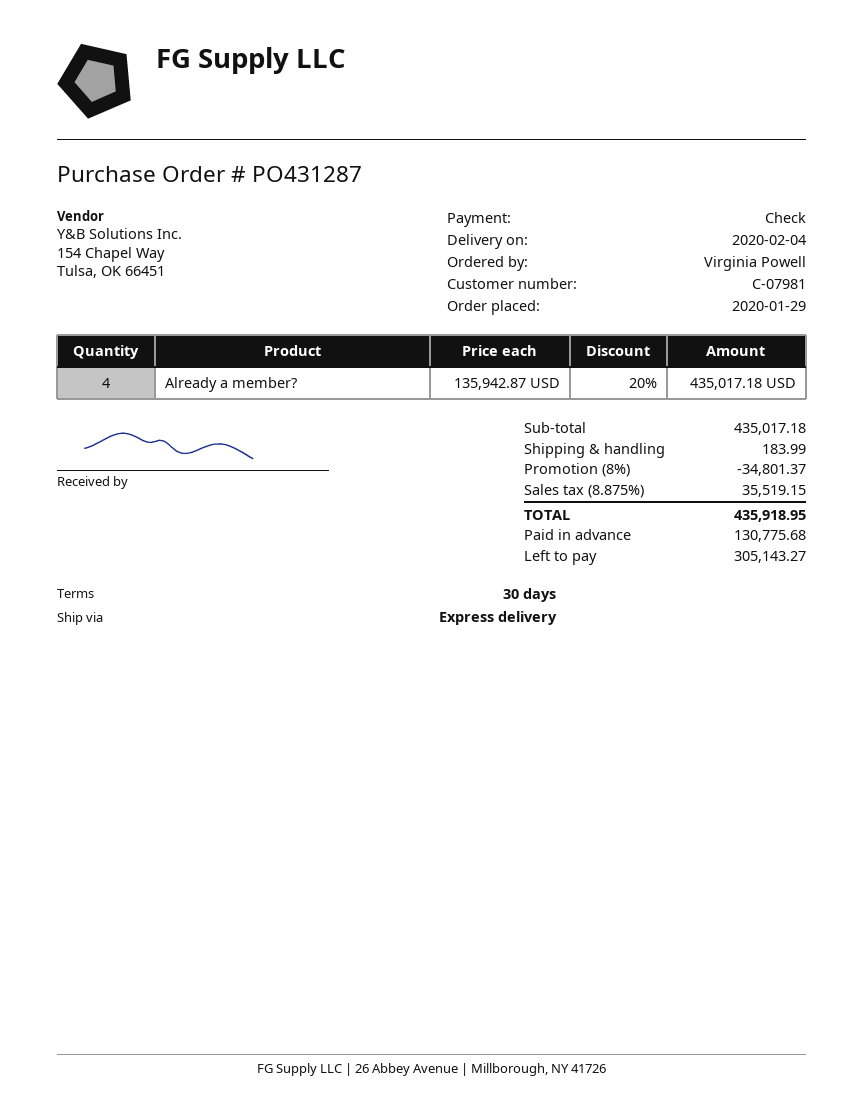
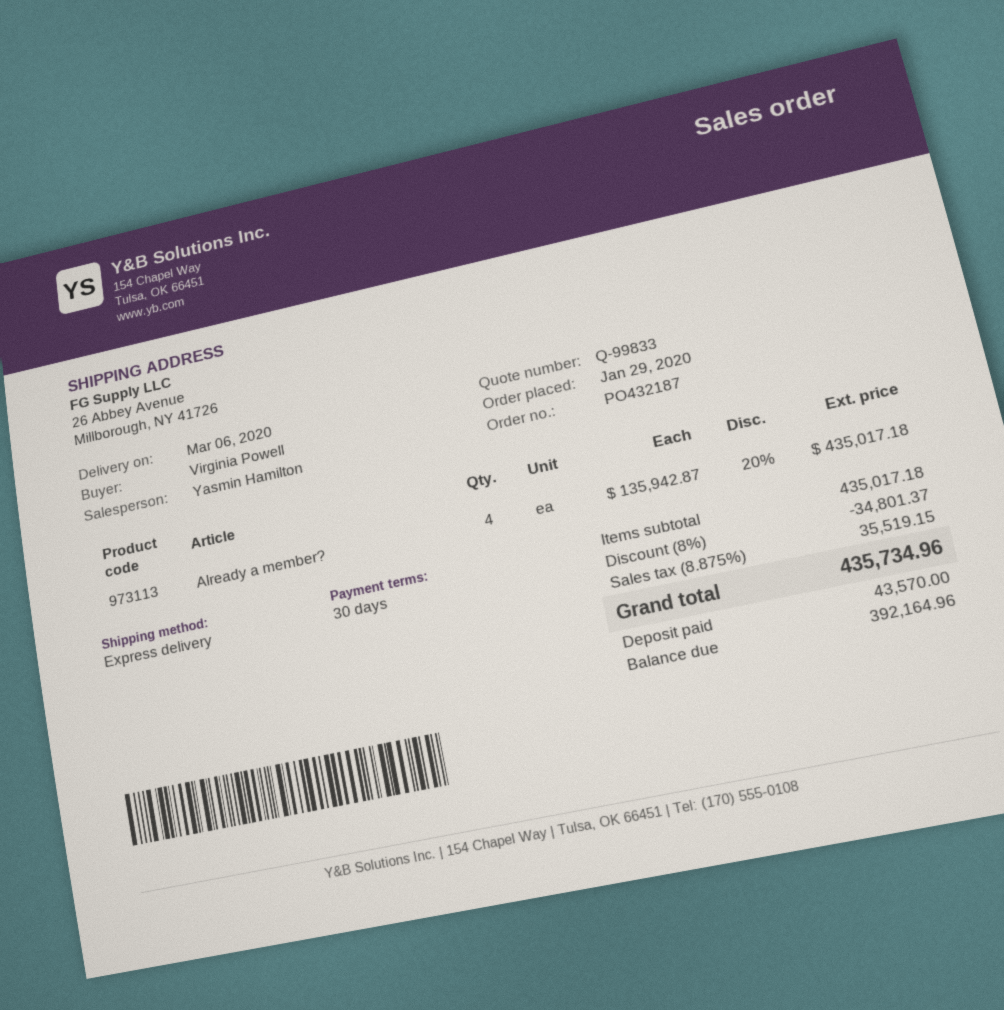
order number: PO431287 -> PO432187
delivery date: 2020-02-04 -> 2020-03-06
shipping: 183.99 -> none
total: 435918.95 -> 435734.96
deposit: 130775.68 -> 43570.00
balance: 305143.27 -> 392164.96

